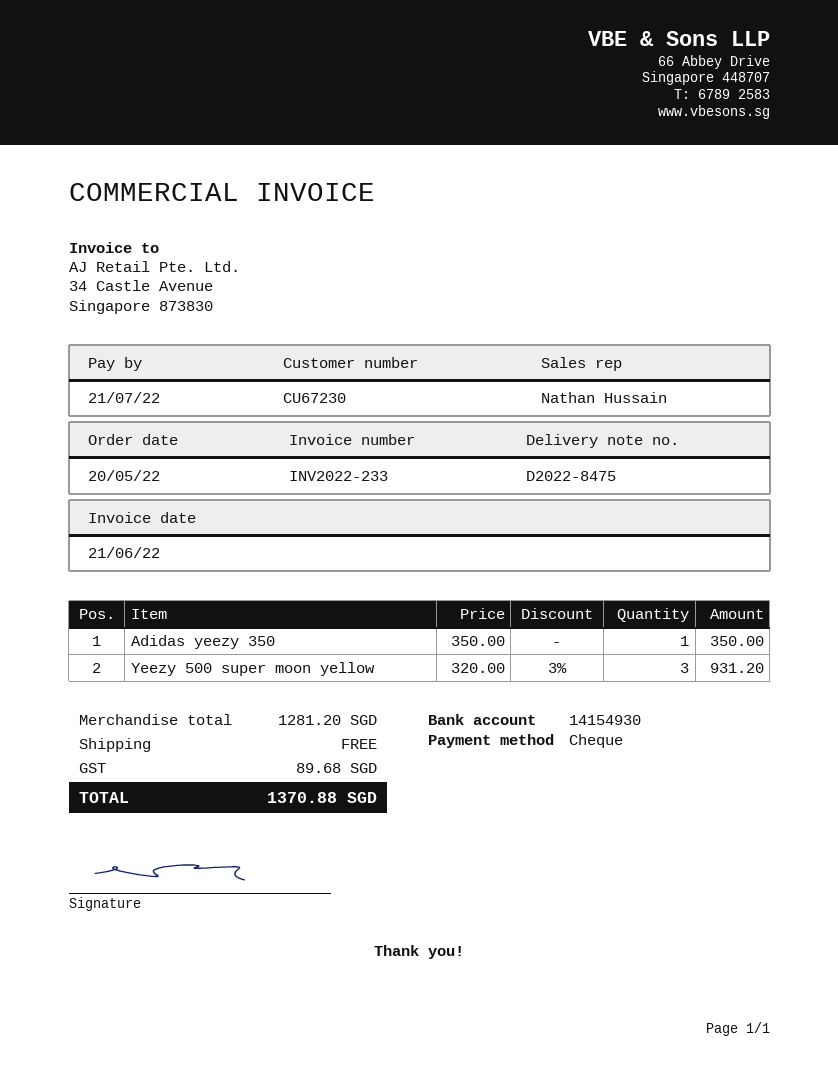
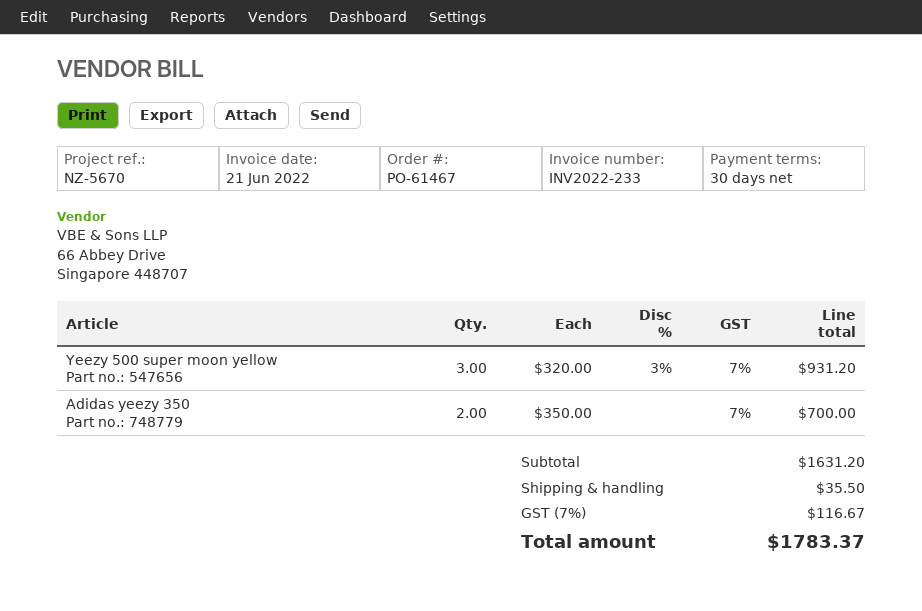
Adidas yeezy 350: 1 x 350.00 = 350.00 -> 2 x 350.00 = 700.00
subtotal: 1281.20 -> 1631.20
shipping: 0.00 -> 35.50
tax: 89.68 -> 116.67
total: 1370.88 -> 1783.37

